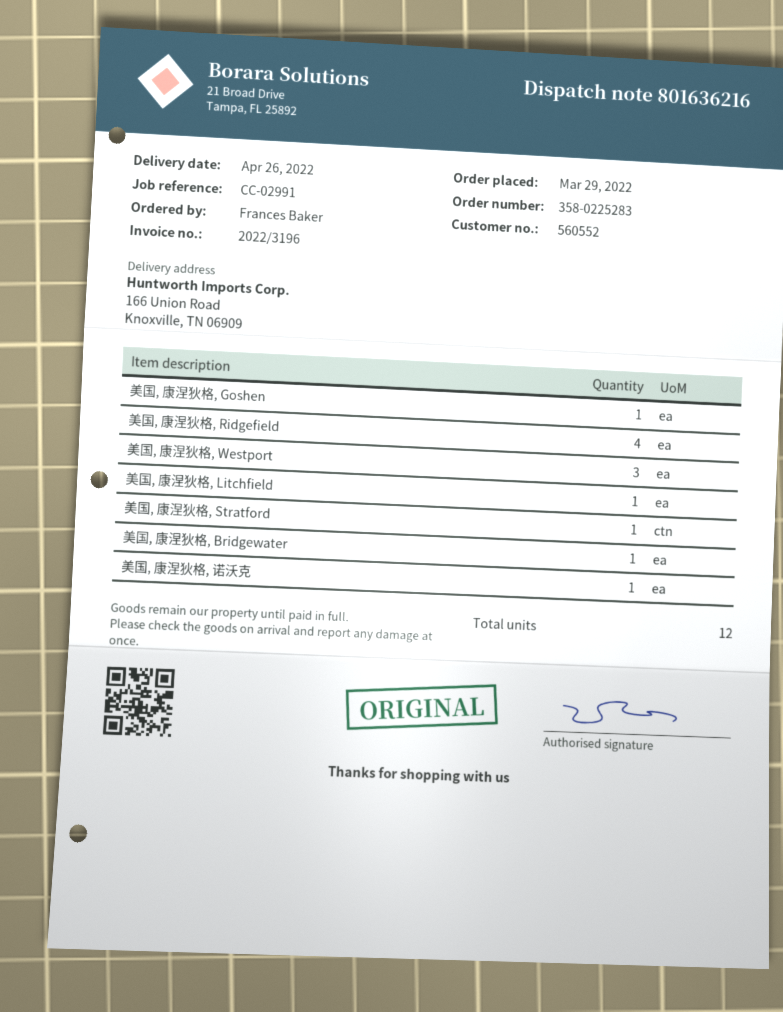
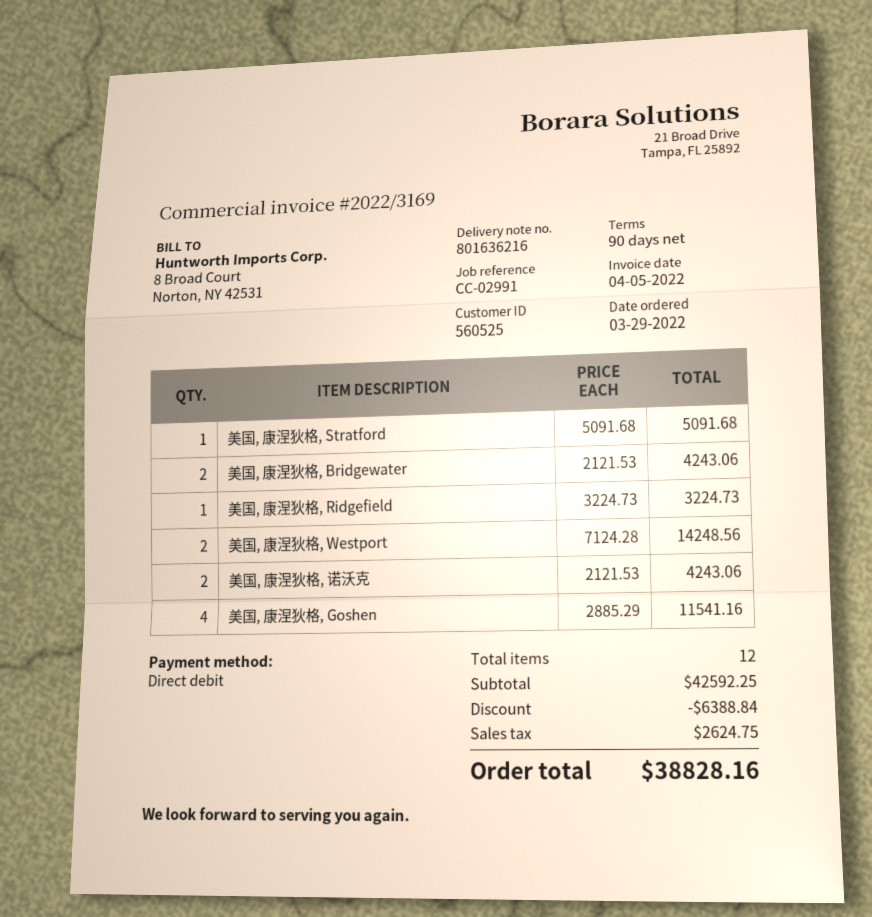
invoice number: 2022/3196 -> 2022/3169
customer number: 560552 -> 560525
美国, 康涅狄格, Goshen: 1 -> 4
美国, 康涅狄格, Ridgefield: 4 -> 1
美国, 康涅狄格, Westport: 3 -> 2
美国, 康涅狄格, Litchfield: 1 -> none
美国, 康涅狄格, Bridgewater: 1 -> 2
美国, 康涅狄格, 诺沃克: 1 -> 2

